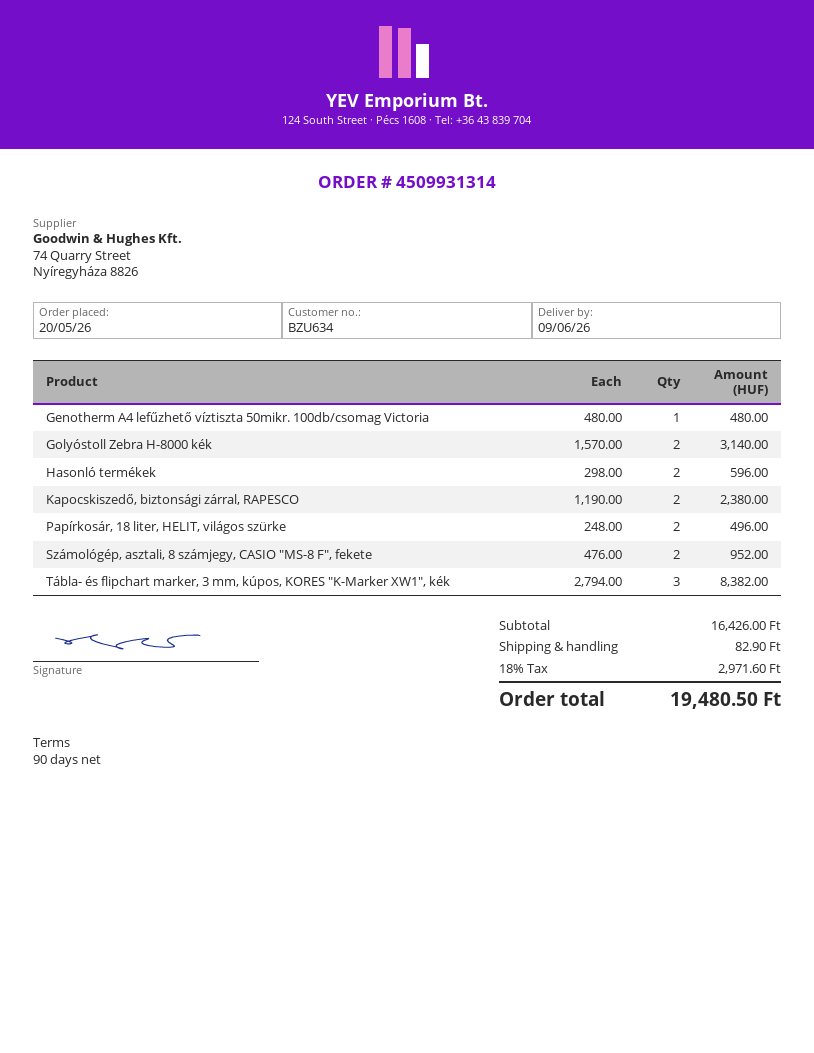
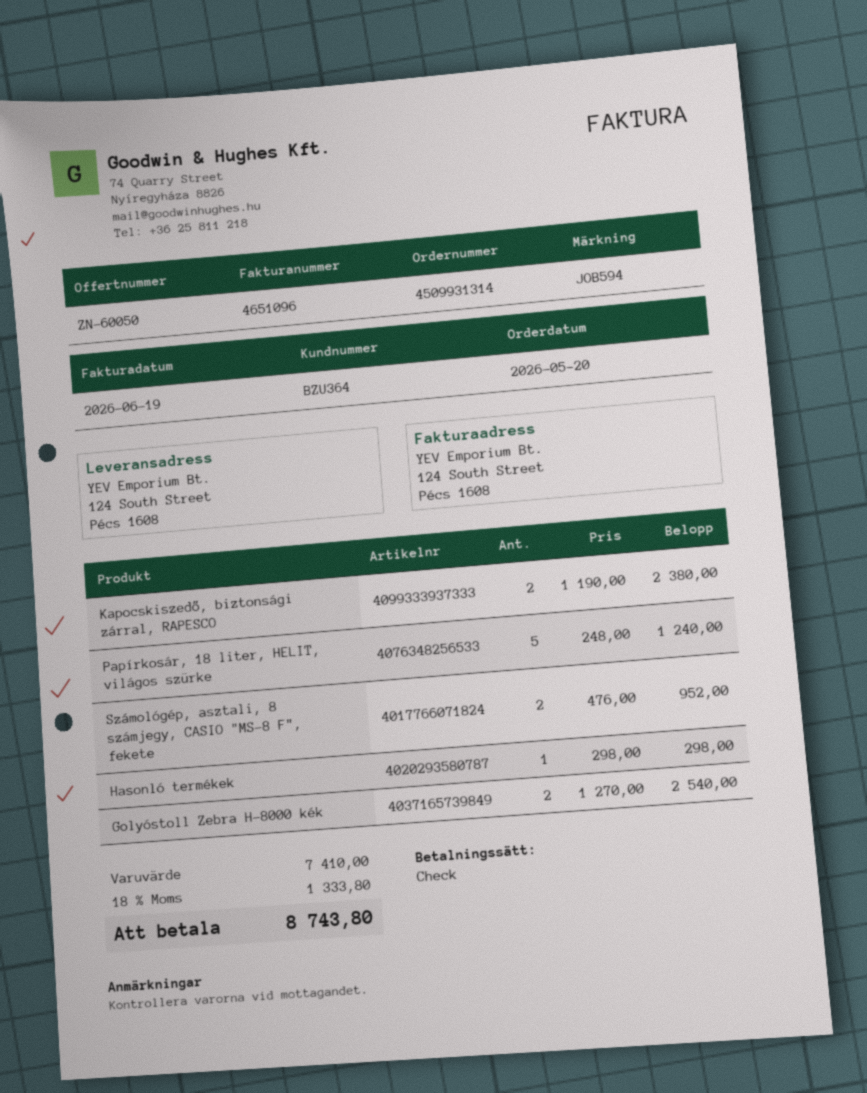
customer number: BZU634 -> BZU364
Genotherm A4 lefűzhető víztiszta 50mikr. 100db/csomag Victoria: 1 x 480.00 = 480.00 -> none
Golyóstoll Zebra H-8000 kék: 2 x 1570.00 = 3140.00 -> 2 x 1270.00 = 2540.00
Hasonló termékek: 2 x 298.00 = 596.00 -> 1 x 298.00 = 298.00
Papírkosár, 18 liter, HELIT, világos szürke: 2 x 248.00 = 496.00 -> 5 x 248.00 = 1240.00
Tábla- és flipchart marker, 3 mm, kúpos, KORES "K-Marker XW1", kék: 3 x 2794.00 = 8382.00 -> none
subtotal: 16426.00 -> 7410.00
shipping: 82.90 -> none
tax: 18% = 2971.60 -> 18% = 1333.80
total: 19480.50 -> 8743.80

